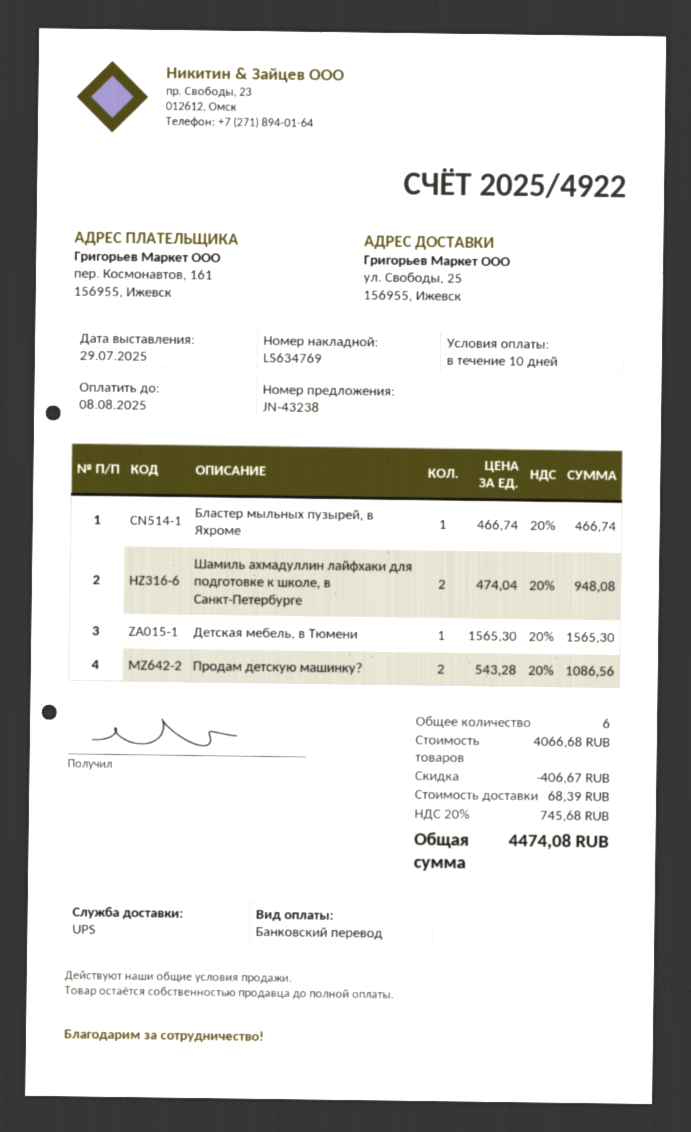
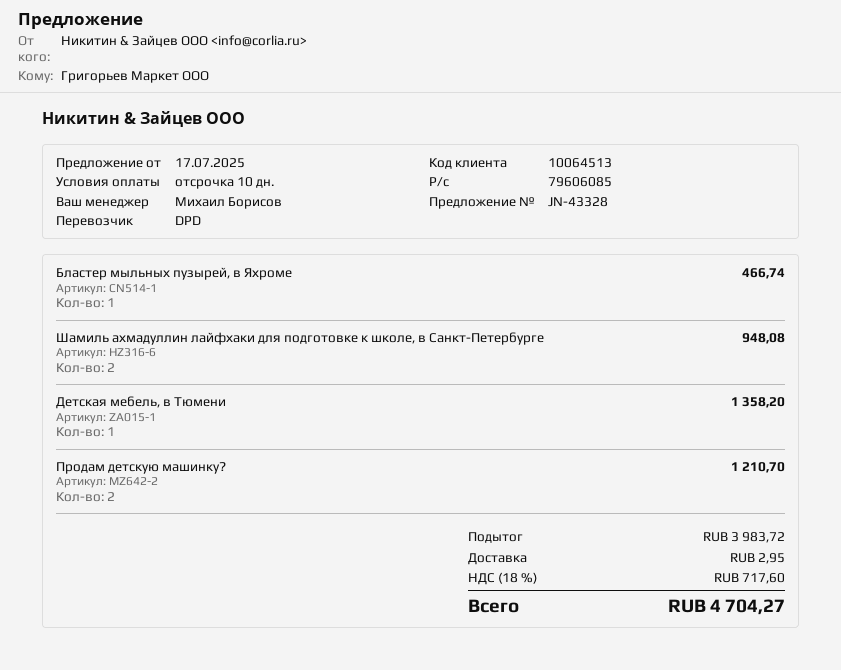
quote number: JN-43238 -> JN-43328
shipping method: UPS -> DPD
Детская мебель, в Тюмени: 1 for 1565.30 -> 1 for 1358.20
Продам детскую машинку?: 2 for 1086.56 -> 2 for 1210.70
subtotal: 4066.68 -> 3983.72
discount: 406.67 -> none
shipping: 68.39 -> 2.95
tax: 20% = 745.68 -> 18% = 717.60
total: 4474.08 -> 4704.27

